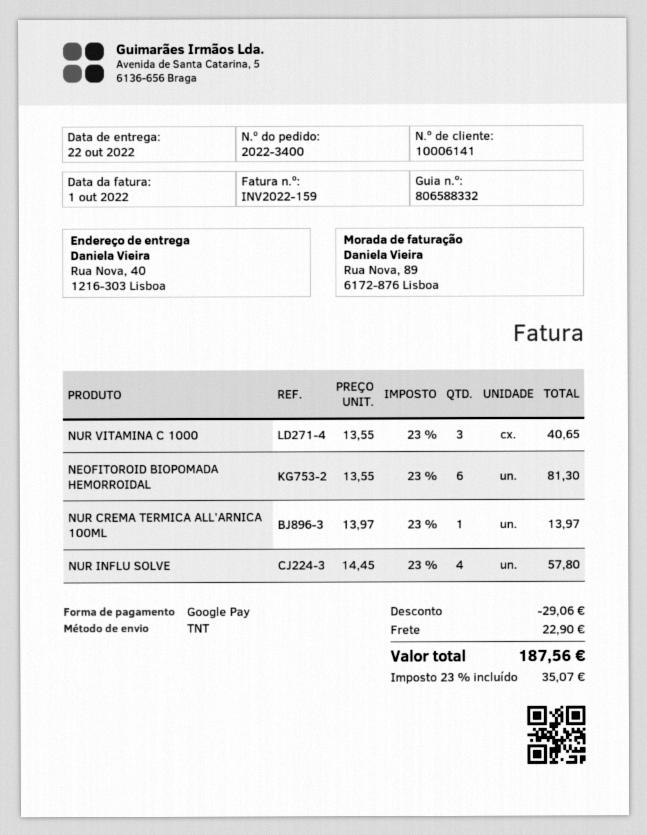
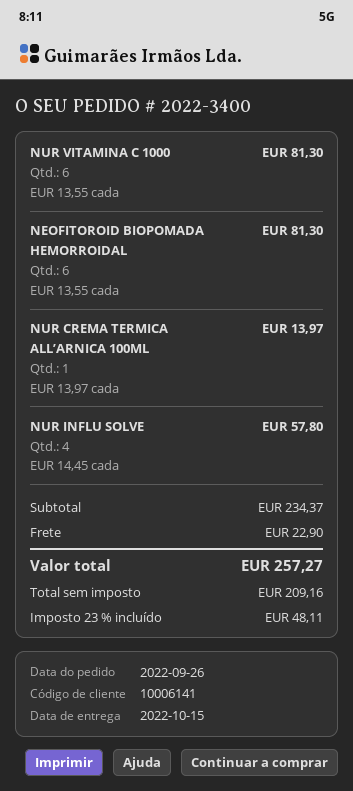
delivery date: 2022-10-22 -> 2022-10-15
NUR VITAMINA C 1000: 3 x 13.55 = 40.65 -> 6 x 13.55 = 81.30
discount: 29.06 -> none
tax: 23% = 35.07 -> 23% = 48.11
total: 187.56 -> 257.27

